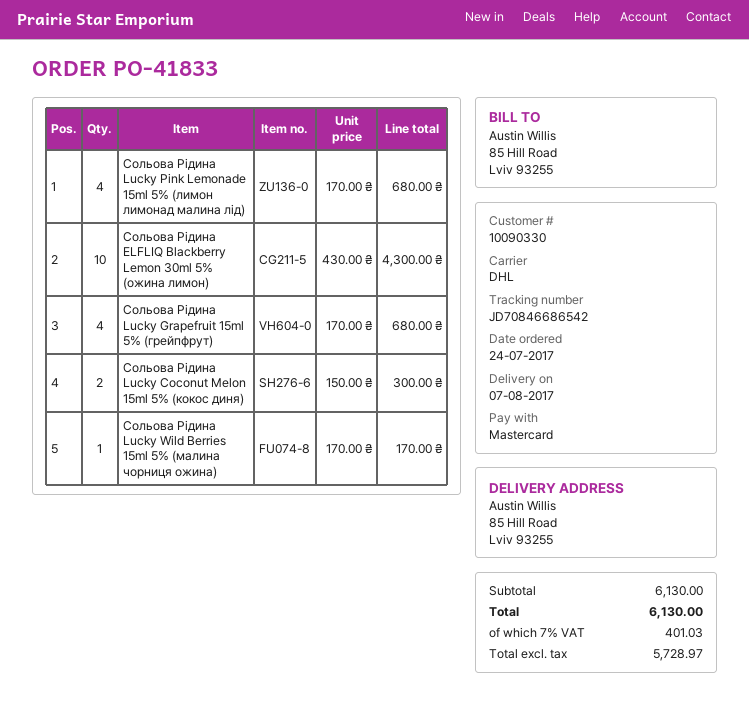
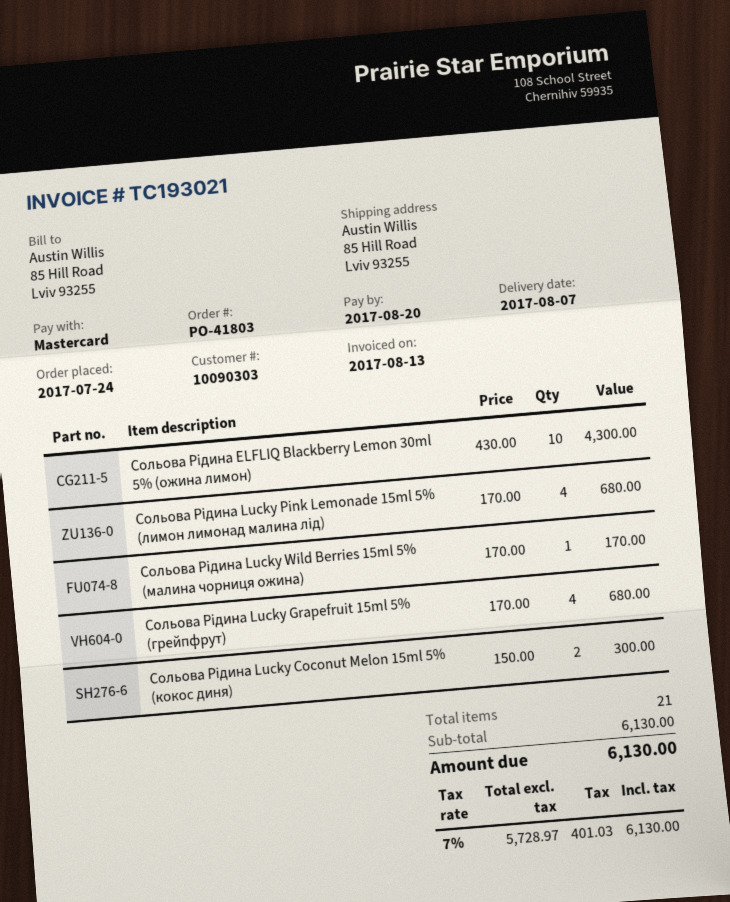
order number: PO-41833 -> PO-41803
customer number: 10090330 -> 10090303

